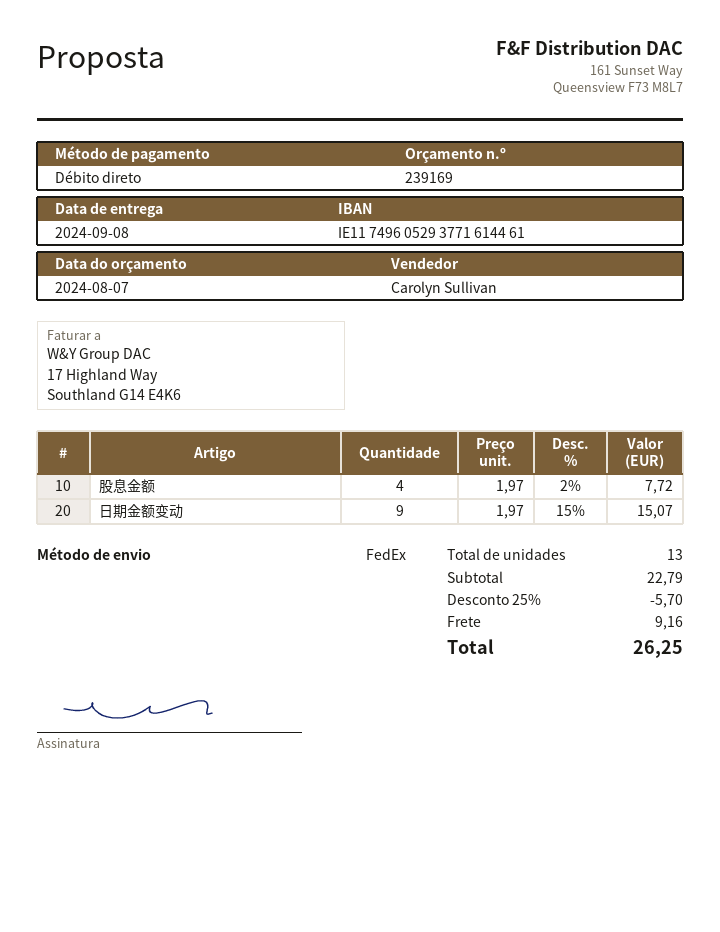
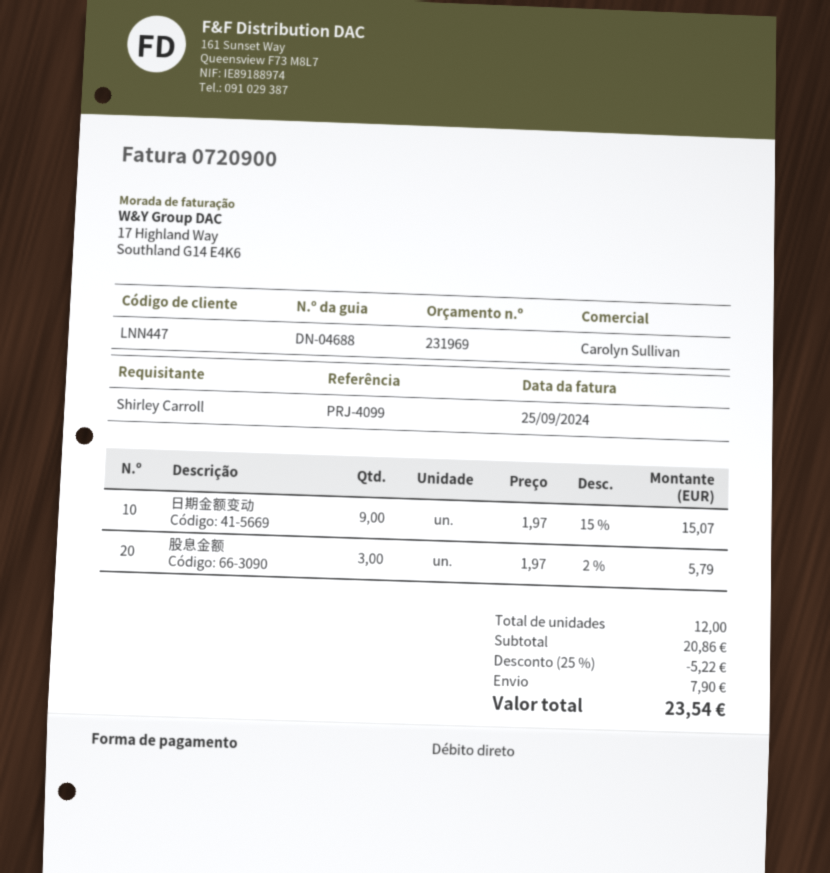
quote number: 239169 -> 231969
股息金额: 4 x 1.97 - 2% = 7.72 -> 3 x 1.97 - 2% = 5.79
total quantity: 13 -> 12
subtotal: 22.79 -> 20.86
discount: 25% = 5.70 -> 25% = 5.22
shipping: 9.16 -> 7.90
total: 26.25 -> 23.54

